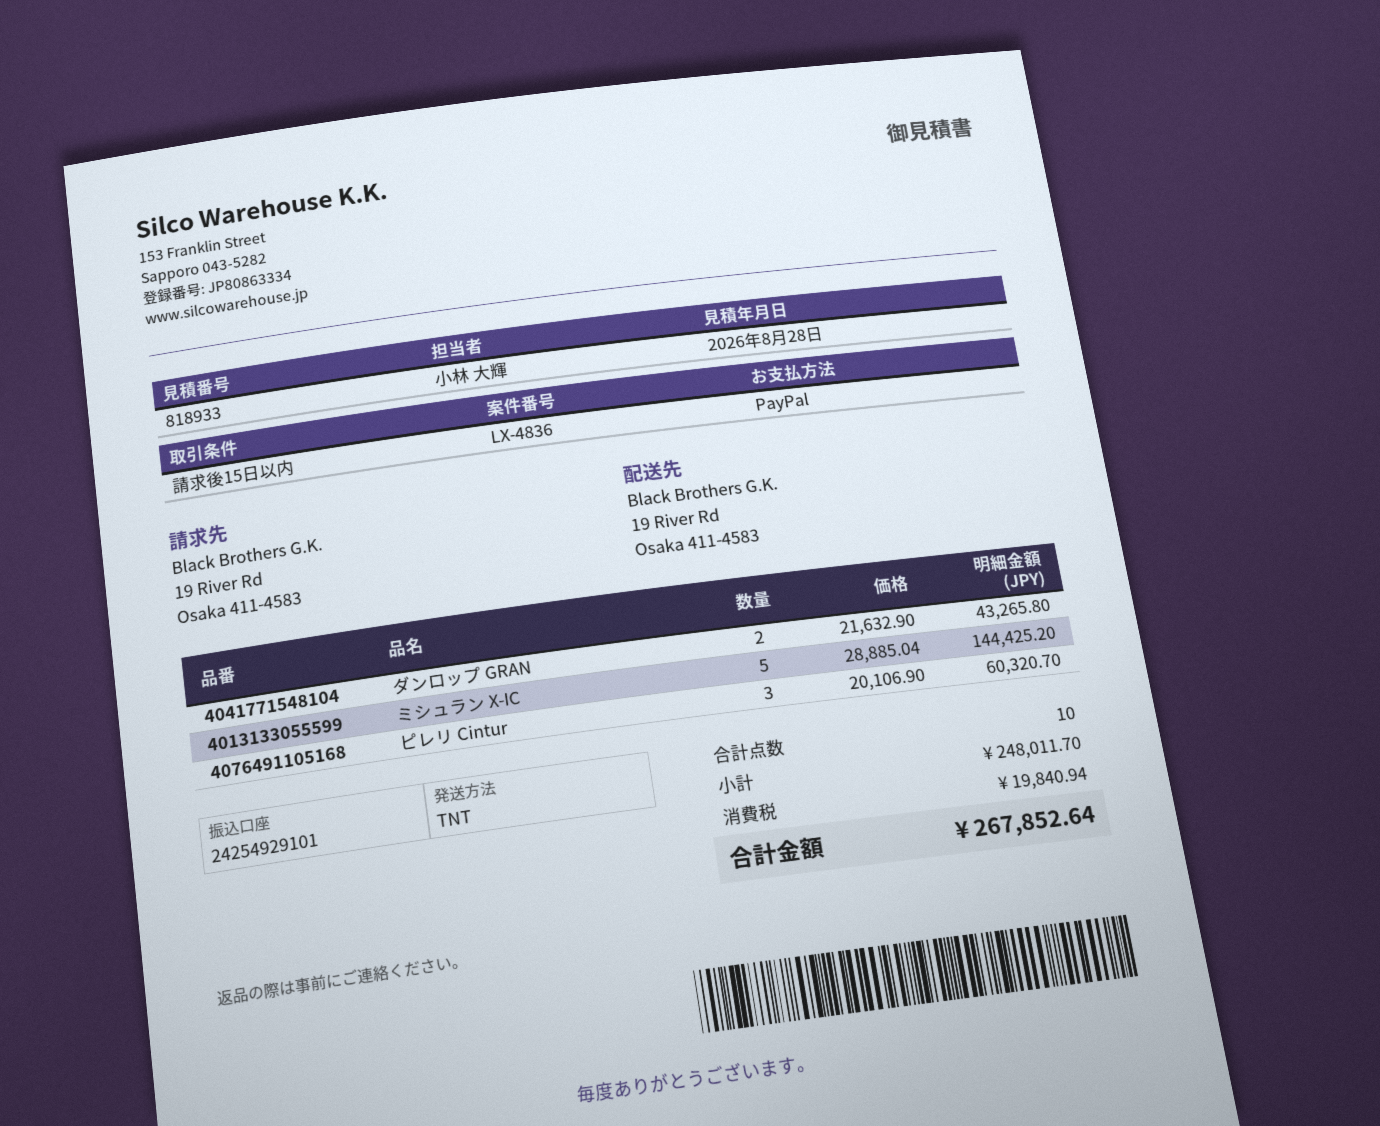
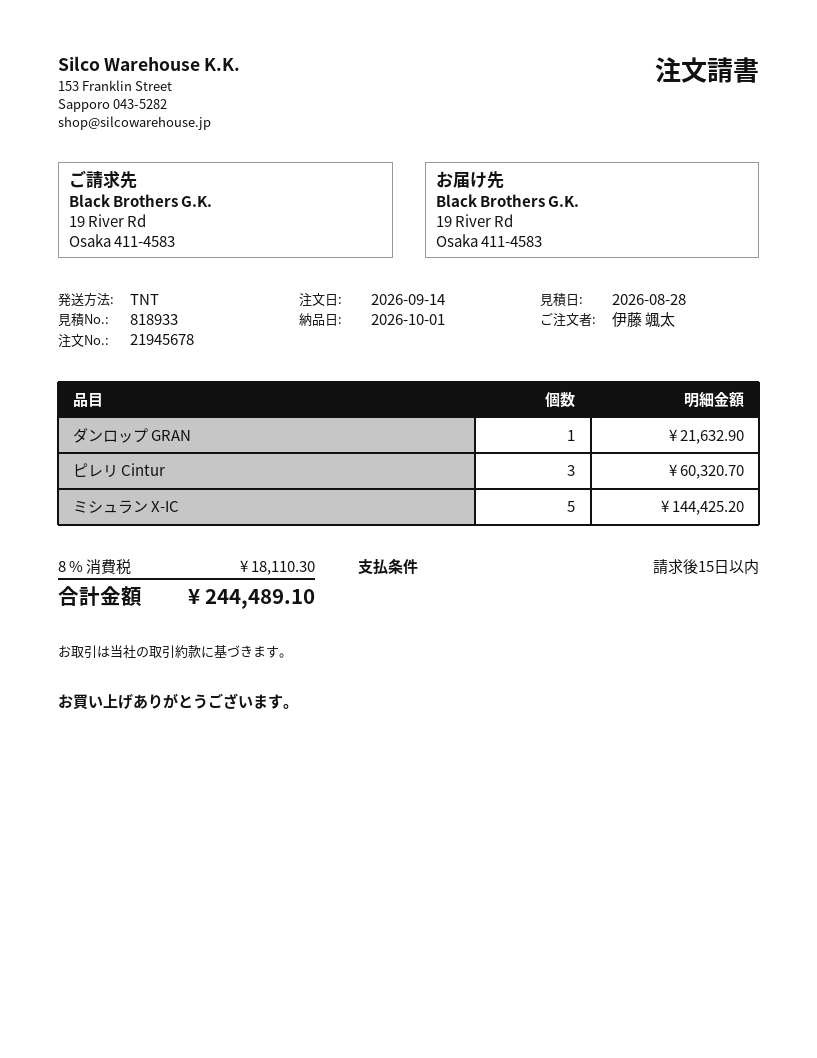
ダンロップ GRAN: 2 for 43265.80 -> 1 for 21632.90
tax: 19840.94 -> 18110.30
total: 267852.64 -> 244489.10

